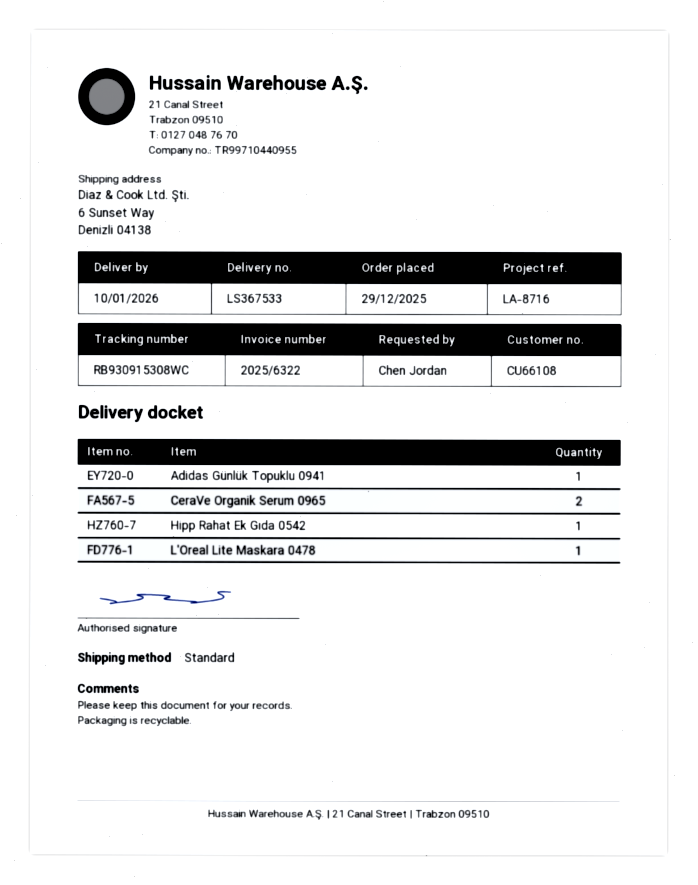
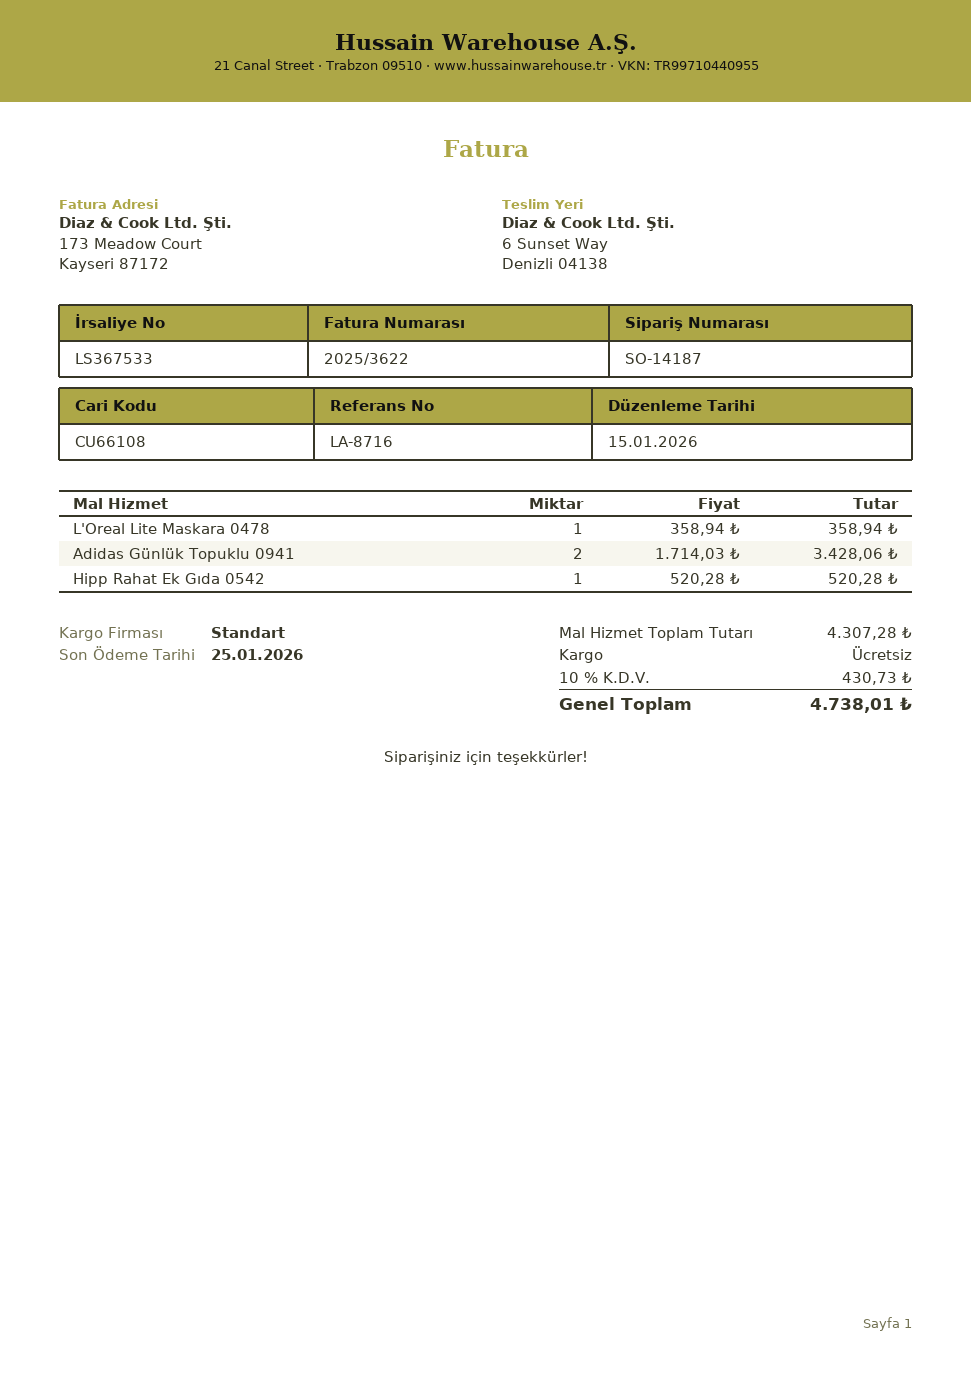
invoice number: 2025/6322 -> 2025/3622
Adidas Günlük Topuklu 0941: 1 -> 2
CeraVe Organik Serum 0965: 2 -> none

